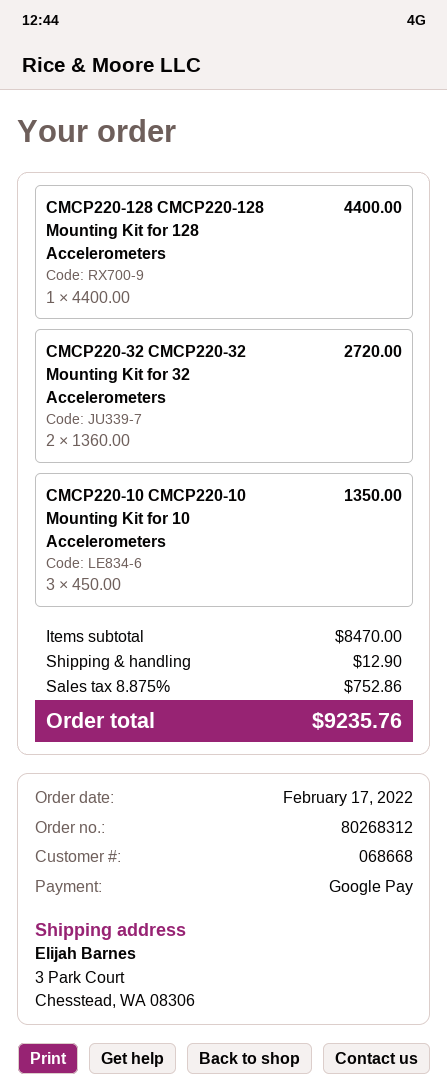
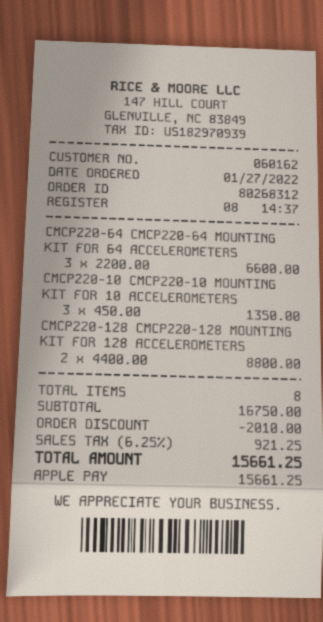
order date: 2022-02-17 -> 2022-01-27
customer number: 068668 -> 060162
payment method: Google Pay -> Apple Pay
CMCP220-128 CMCP220-128 Mounting Kit for 128 Accelerometers: 1 x 4400.00 = 4400.00 -> 2 x 4400.00 = 8800.00
CMCP220-32 CMCP220-32 Mounting Kit for 32 Accelerometers: 2 x 1360.00 = 2720.00 -> none
CMCP220-64 CMCP220-64 MOUNTING KIT FOR 64 ACCELEROMETERS: none -> 3 x 2200.00 = 6600.00
subtotal: 8470.00 -> 16750.00
discount: none -> 2010.00
shipping: 12.90 -> none
tax: 8.875% = 752.86 -> 6.25% = 921.25
total: 9235.76 -> 15661.25

